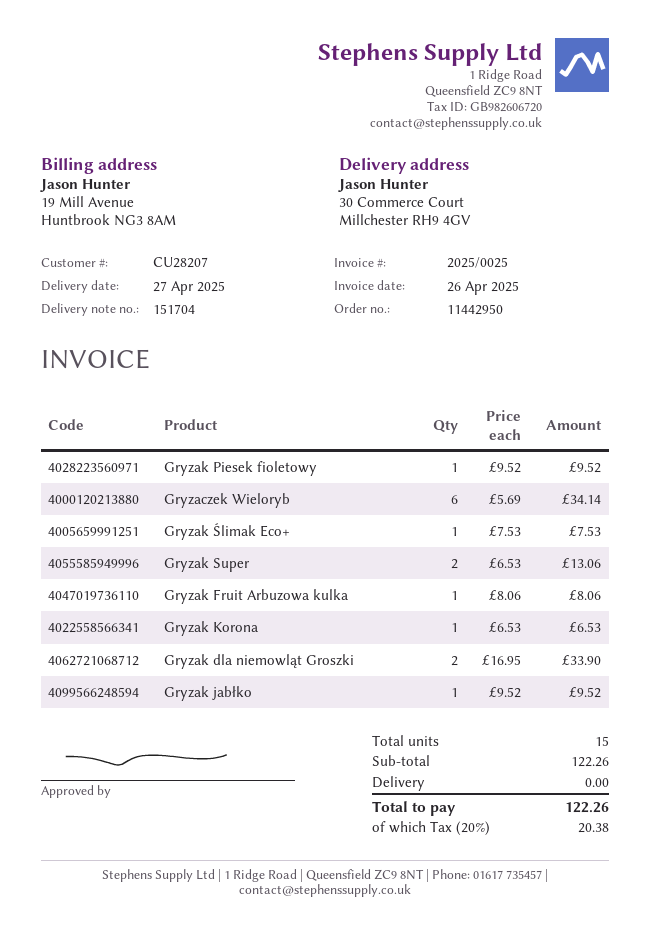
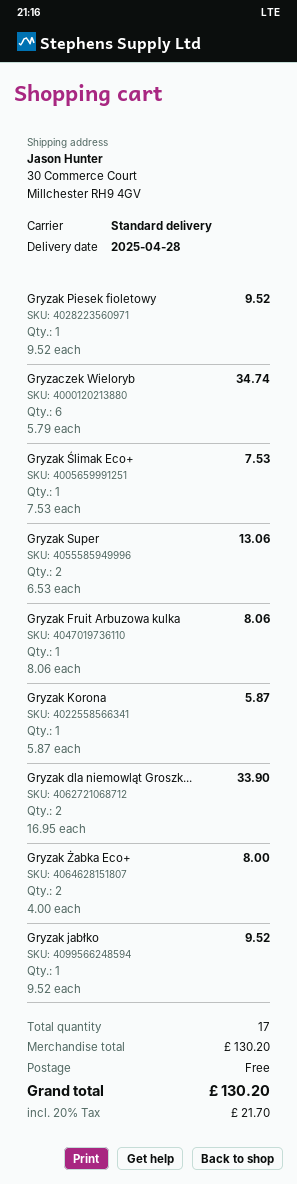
delivery date: 2025-04-27 -> 2025-04-28
Gryzaczek Wieloryb: 6 x 5.69 = 34.14 -> 6 x 5.79 = 34.74
Gryzak Korona: 1 x 6.53 = 6.53 -> 1 x 5.87 = 5.87
Gryzak Żabka Eco+: none -> 2 x 4.00 = 8.00
total quantity: 15 -> 17
subtotal: 122.26 -> 130.20
tax: 20% = 20.38 -> 20% = 21.70
total: 122.26 -> 130.20

